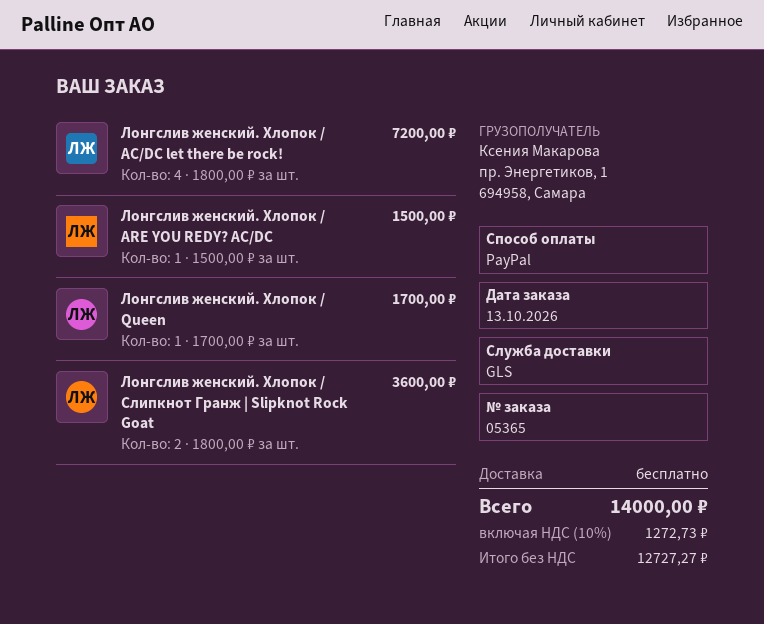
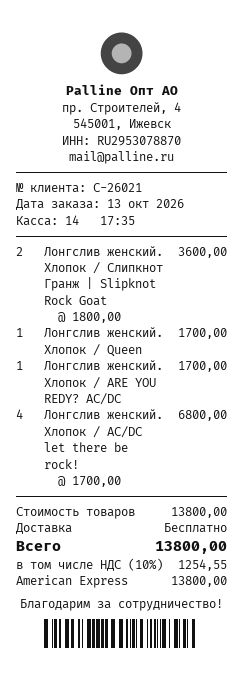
payment method: PayPal -> American Express
Лонгслив женский. Хлопок / AC/DC let there be rock!: 4 x 1800.00 = 7200.00 -> 4 x 1700.00 = 6800.00
Лонгслив женский. Хлопок / ARE YOU REDY? AC/DC: 1 x 1500.00 = 1500.00 -> 1 x 1700.00 = 1700.00
tax: 10% = 1272.73 -> 10% = 1254.55
total: 14000.00 -> 13800.00

